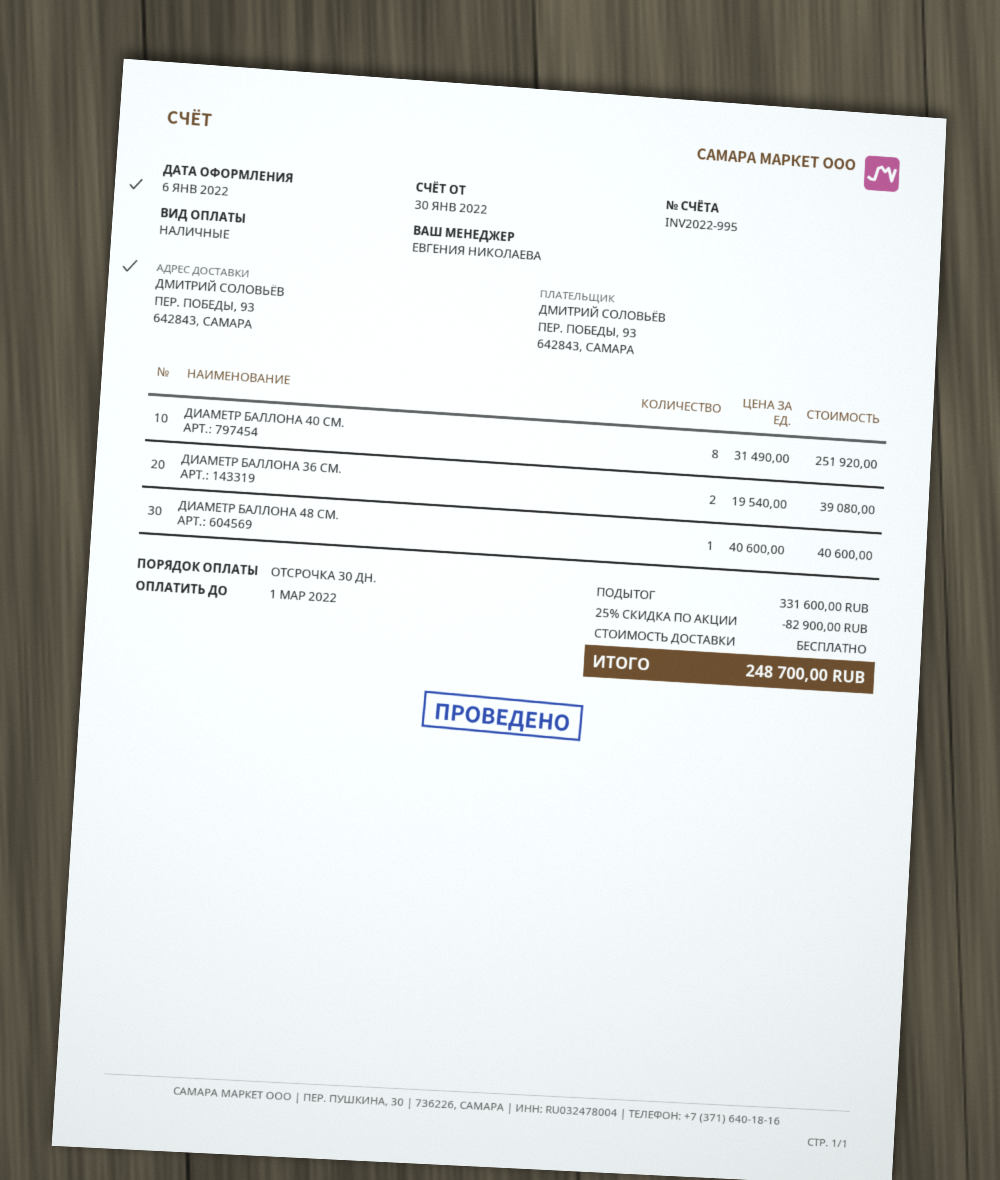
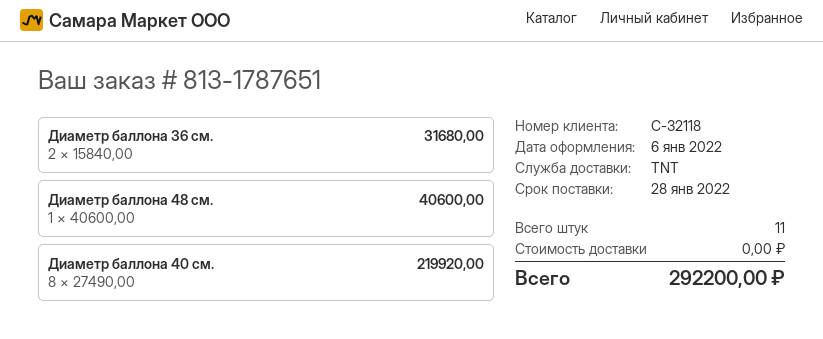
ДИАМЕТР БАЛЛОНА 40 СМ.: 8 x 31490.00 = 251920.00 -> 8 x 27490.00 = 219920.00
ДИАМЕТР БАЛЛОНА 36 СМ.: 2 x 19540.00 = 39080.00 -> 2 x 15840.00 = 31680.00
discount: 25% = 82900.00 -> none
total: 248700.00 -> 292200.00

